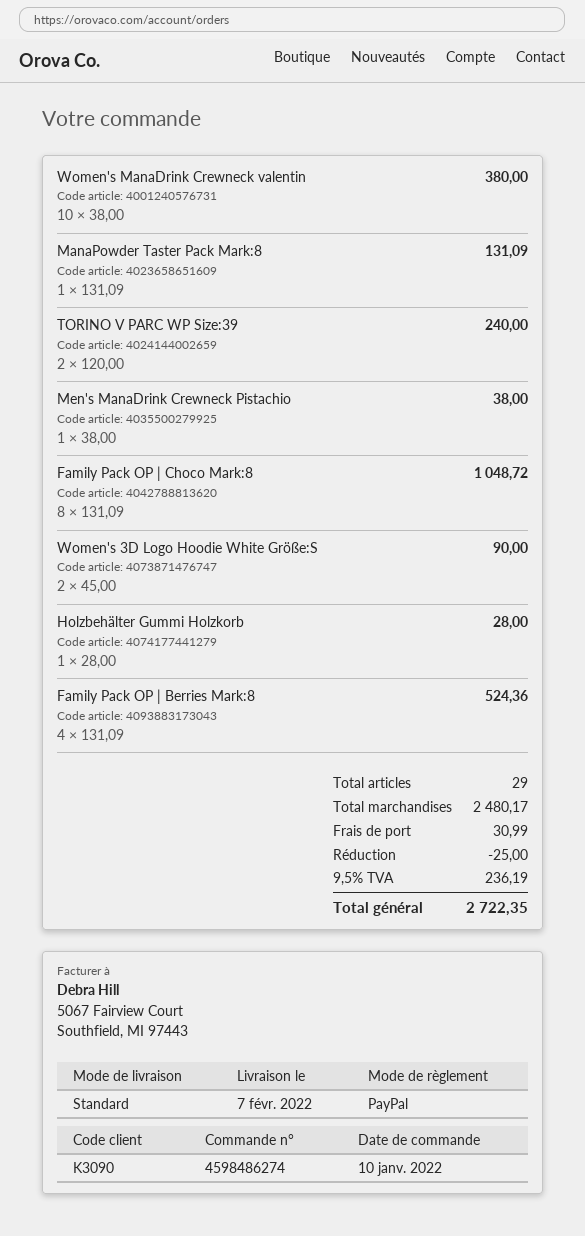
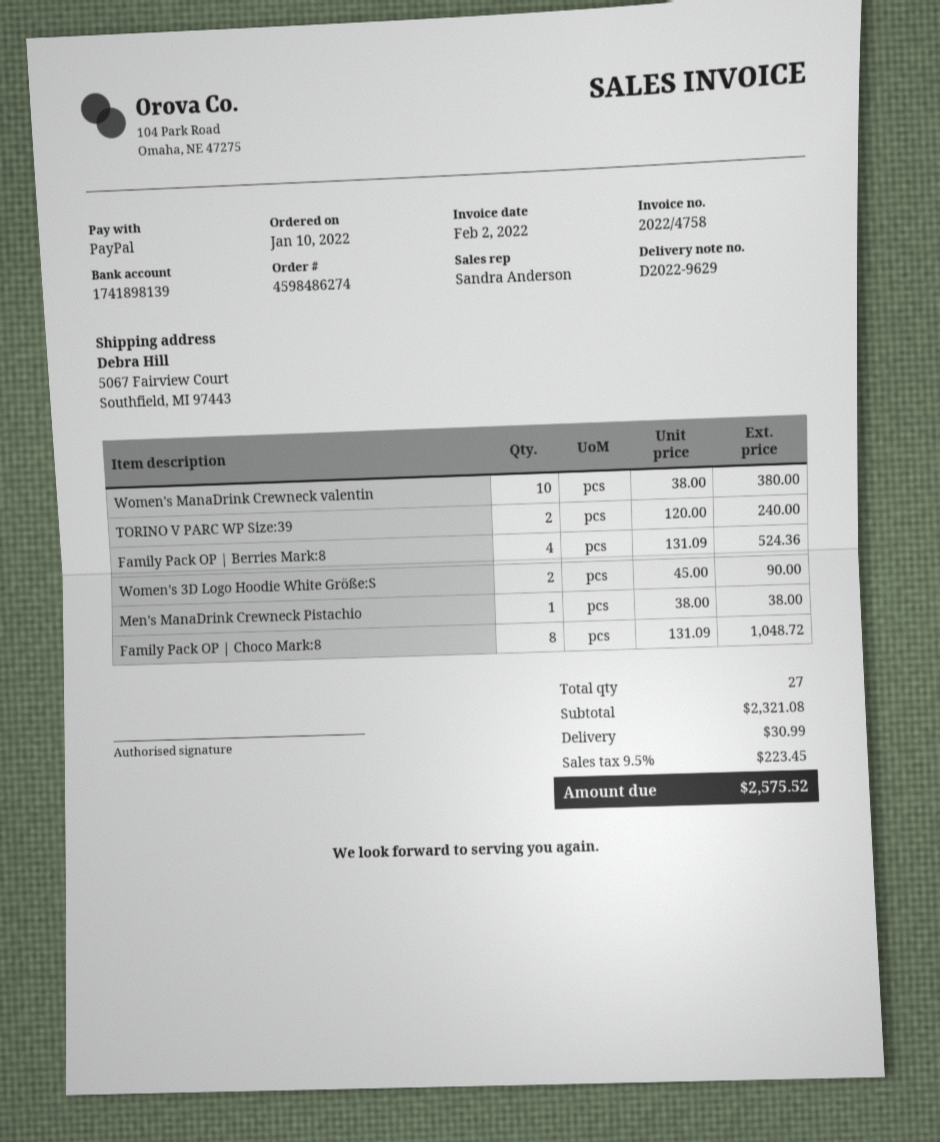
ManaPowder Taster Pack Mark:8: 1 x 131.09 = 131.09 -> none
Holzbehälter Gummi Holzkorb: 1 x 28.00 = 28.00 -> none
total quantity: 29 -> 27
subtotal: 2480.17 -> 2321.08
discount: 25.00 -> none
tax: 9.5% = 236.19 -> 9.5% = 223.45
total: 2722.35 -> 2575.52

